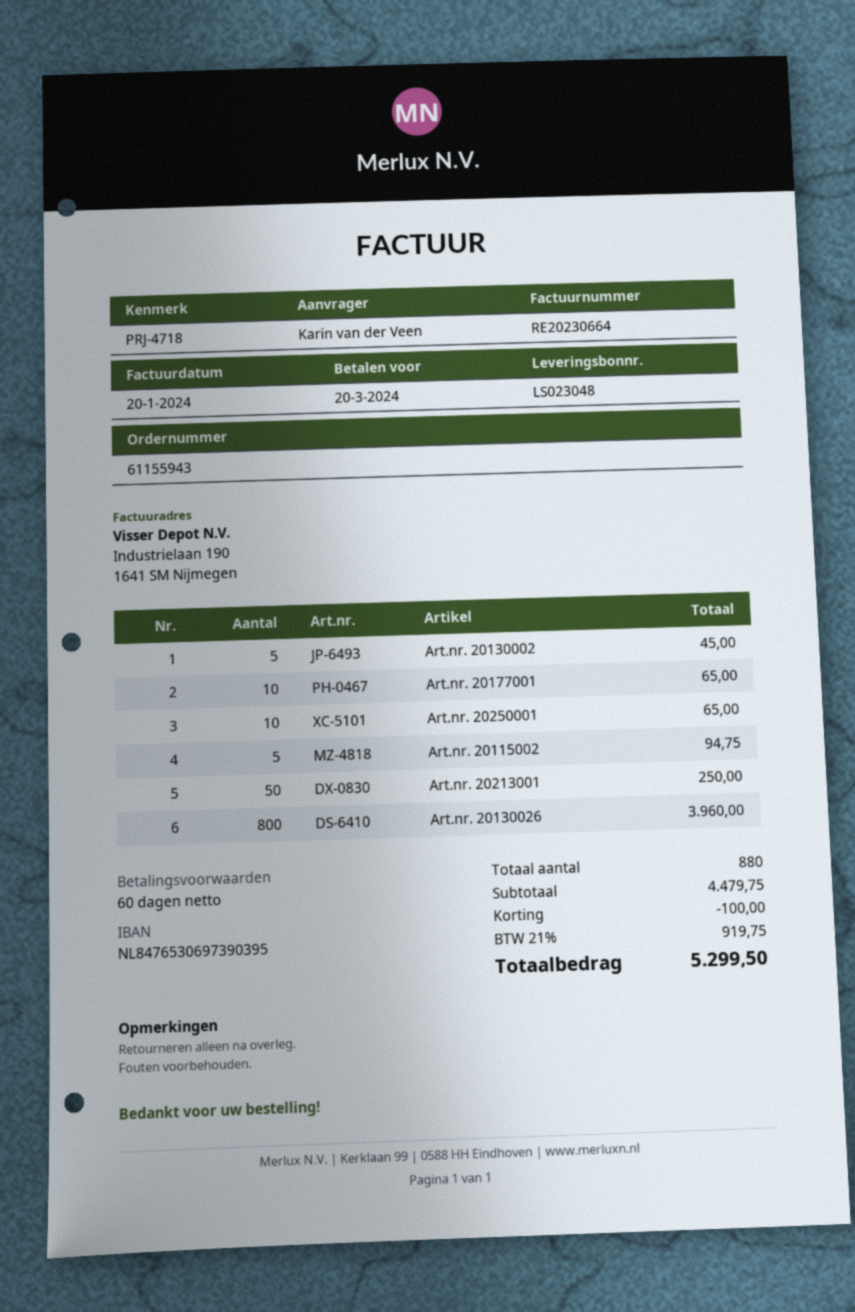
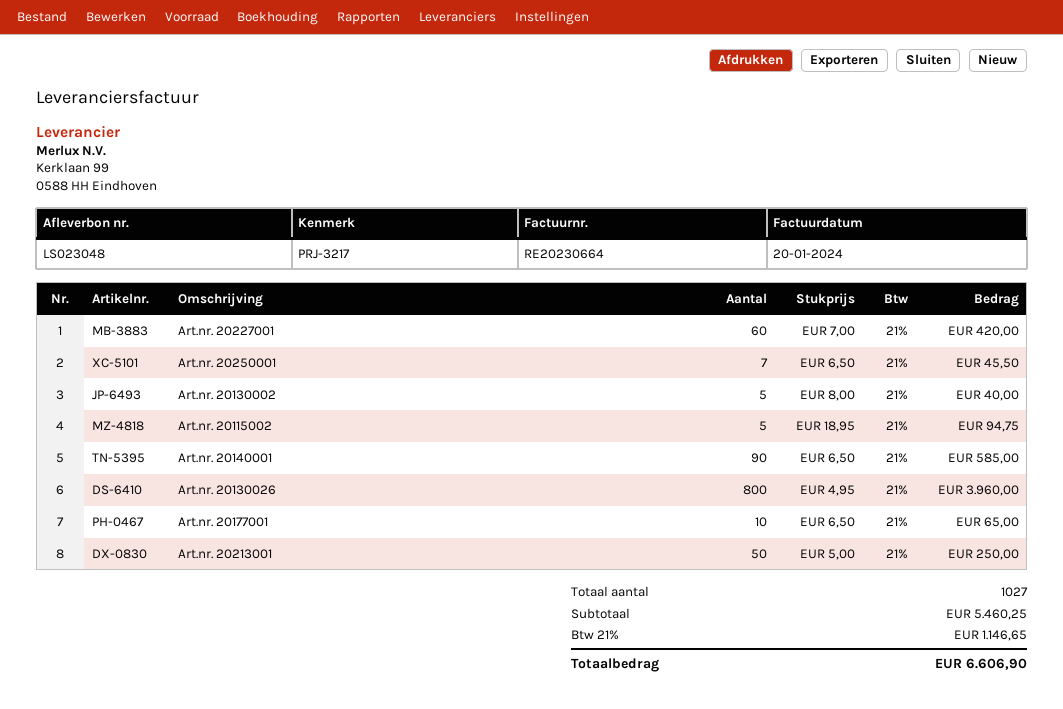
reference: PRJ-4718 -> PRJ-3217
Art.nr. 20130002: 5 for 45.00 -> 5 for 40.00
Art.nr. 20250001: 10 for 65.00 -> 7 for 45.50
Art.nr. 20227001: none -> 60 for 420.00
Art.nr. 20140001: none -> 90 for 585.00
total quantity: 880 -> 1027
subtotal: 4479.75 -> 5460.25
discount: 100.00 -> none
tax: 21% = 919.75 -> 21% = 1146.65
total: 5299.50 -> 6606.90

